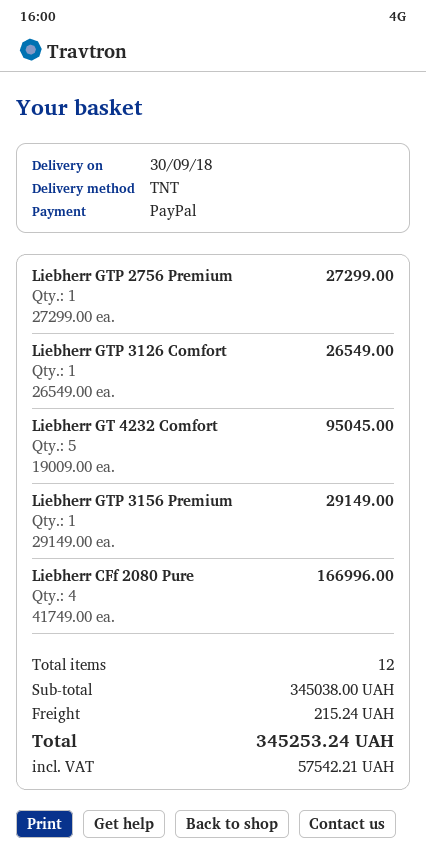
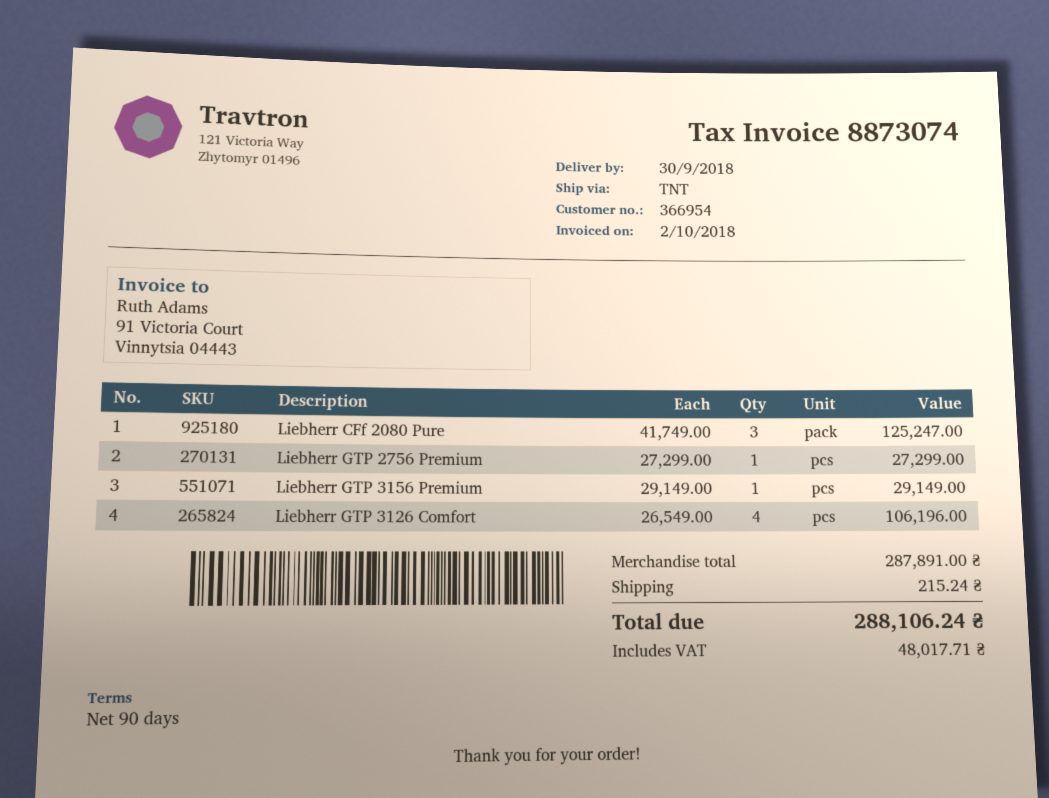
Liebherr GTP 3126 Comfort: 1 x 26549.00 = 26549.00 -> 4 x 26549.00 = 106196.00
Liebherr GT 4232 Comfort: 5 x 19009.00 = 95045.00 -> none
Liebherr CFf 2080 Pure: 4 x 41749.00 = 166996.00 -> 3 x 41749.00 = 125247.00
subtotal: 345038.00 -> 287891.00
tax: 57542.21 -> 48017.71
total: 345253.24 -> 288106.24

